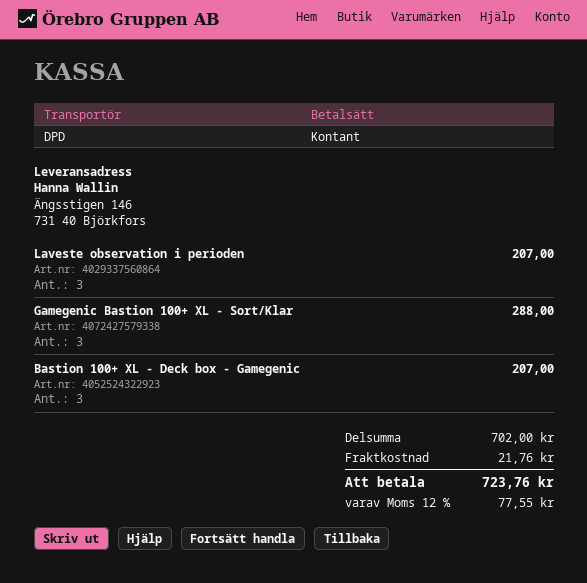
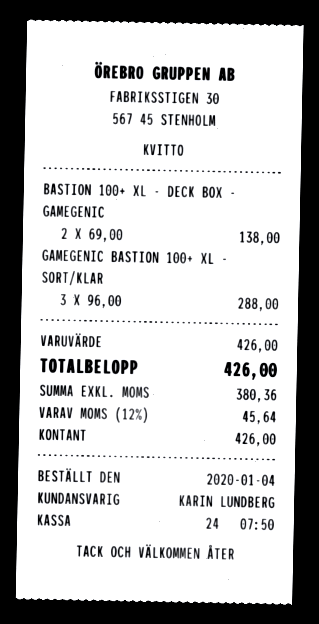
Laveste observation i perioden: 3 for 207.00 -> none
Bastion 100+ XL - Deck box - Gamegenic: 3 for 207.00 -> 2 for 138.00
subtotal: 702.00 -> 426.00
shipping: 21.76 -> none
tax: 12% = 77.55 -> 12% = 45.64
total: 723.76 -> 426.00

